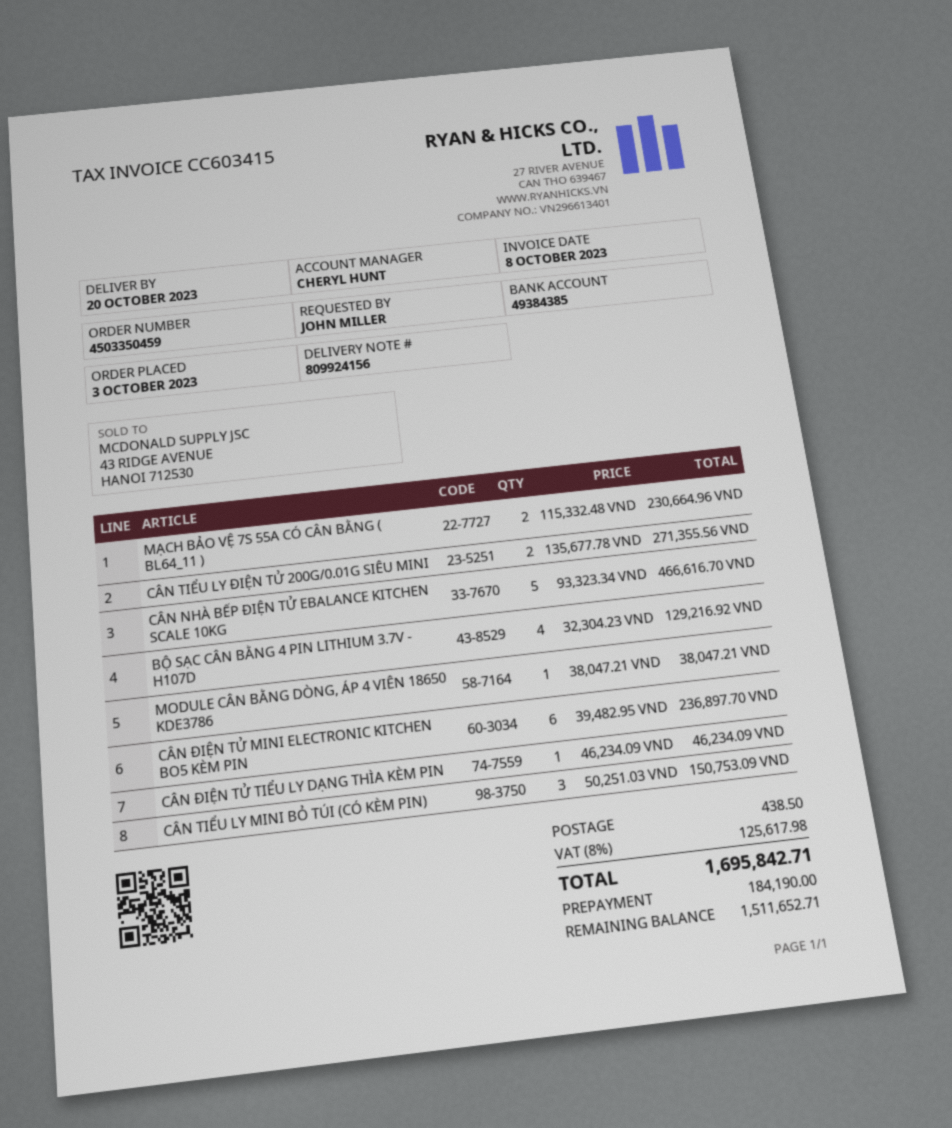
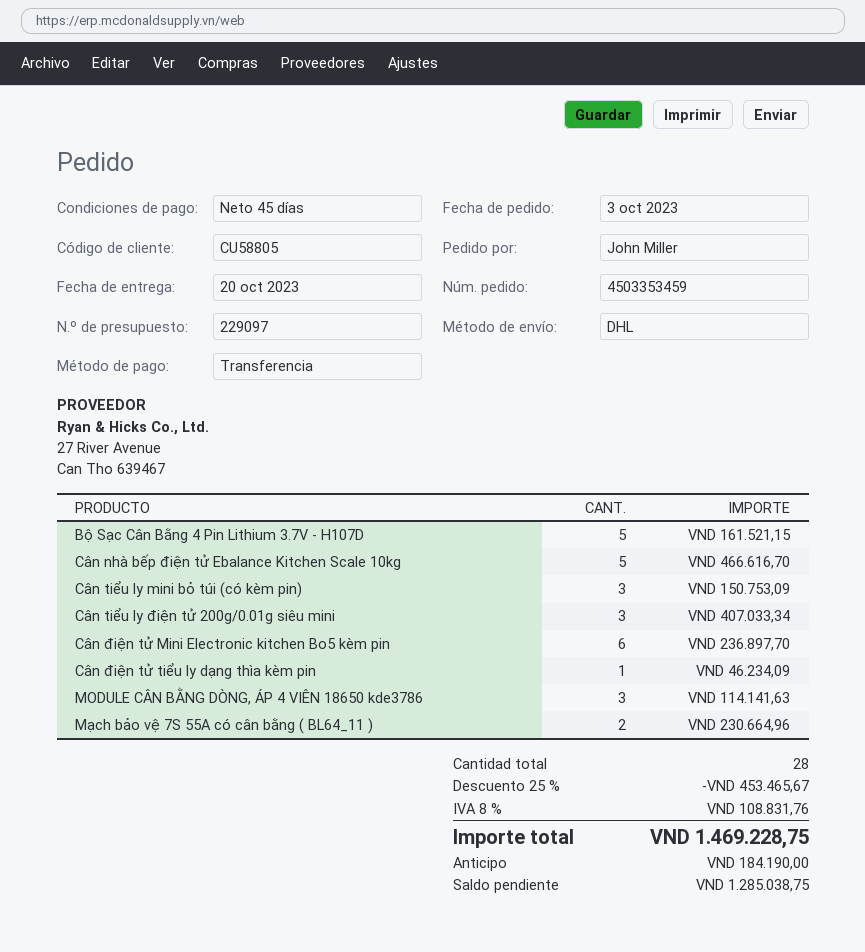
order number: 4503350459 -> 4503353459
CÂN TIỂU LY ĐIỆN TỬ 200G/0.01G SIÊU MINI: 2 for 271355.56 -> 3 for 407033.34
BỘ SẠC CÂN BẰNG 4 PIN LITHIUM 3.7V - H107D: 4 for 129216.92 -> 5 for 161521.15
MODULE CÂN BẰNG DÒNG, ÁP 4 VIÊN 18650 KDE3786: 1 for 38047.21 -> 3 for 114141.63
discount: none -> 25% = 453465.67
shipping: 438.50 -> none
tax: 8% = 125617.98 -> 8% = 108831.76
total: 1695842.71 -> 1469228.75
balance: 1511652.71 -> 1285038.75

